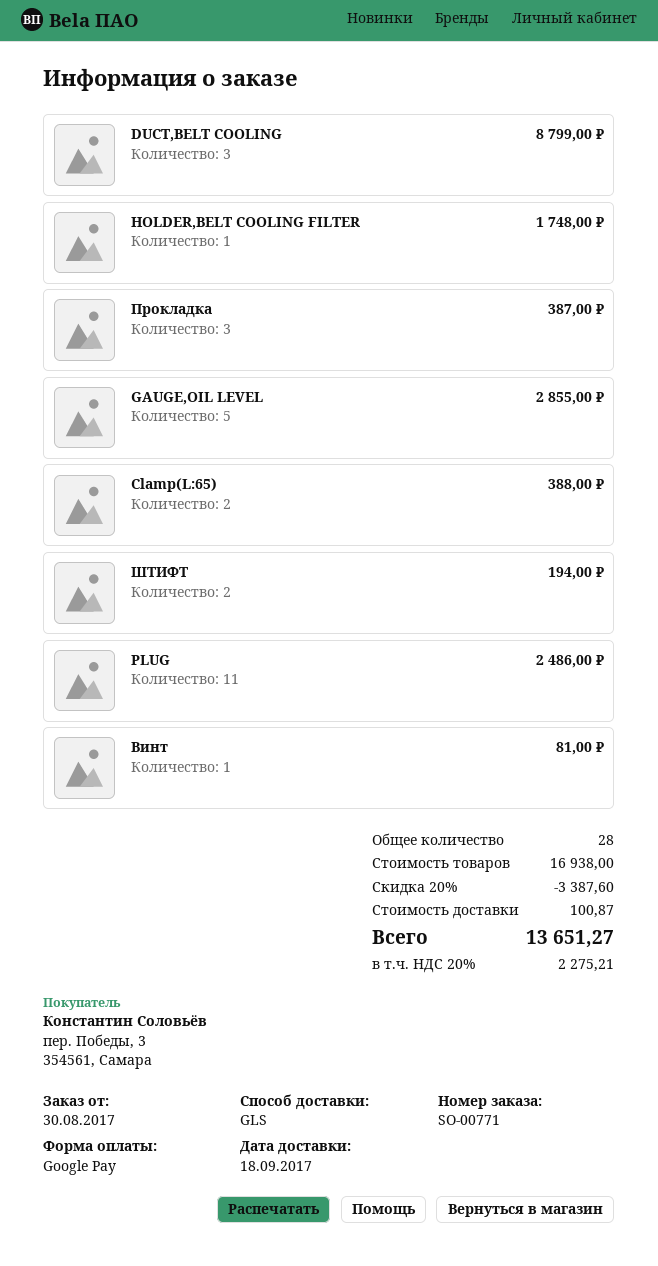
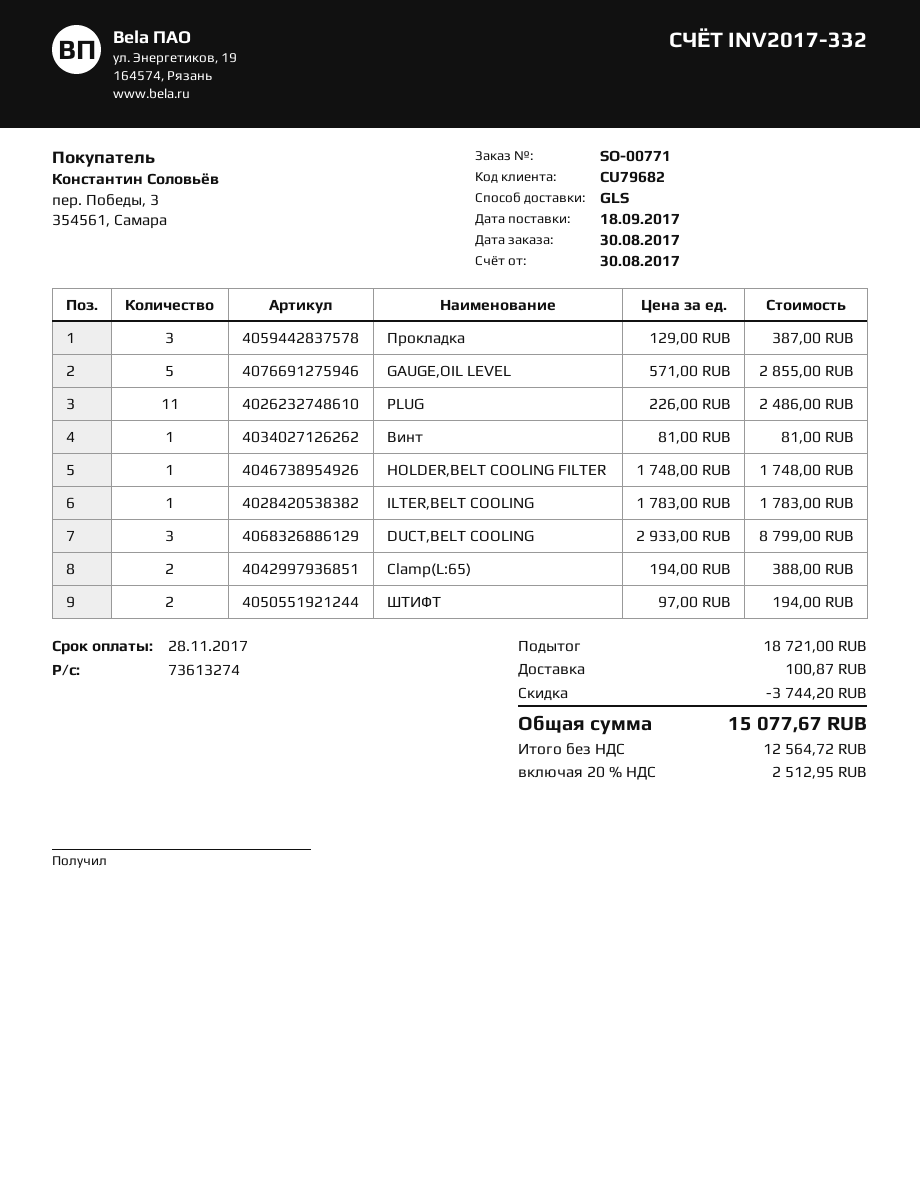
ILTER,BELT COOLING: none -> 1 for 1783.00
subtotal: 16938.00 -> 18721.00
discount: 3387.60 -> 3744.20
tax: 20% = 2275.21 -> 20% = 2512.95
total: 13651.27 -> 15077.67

